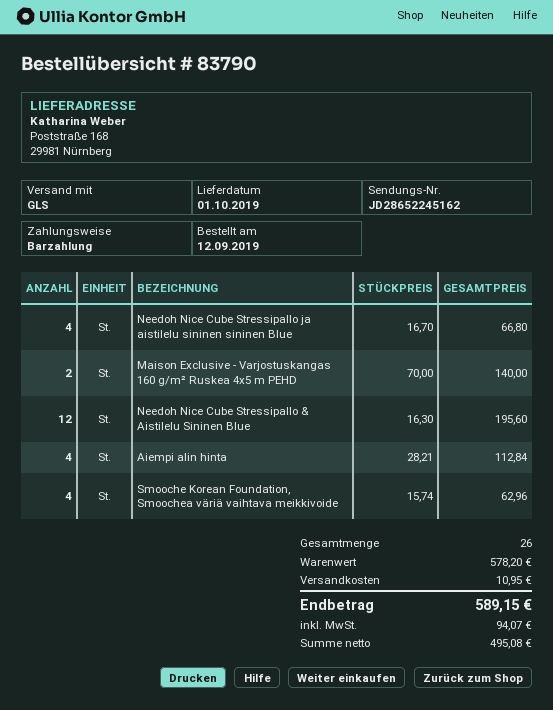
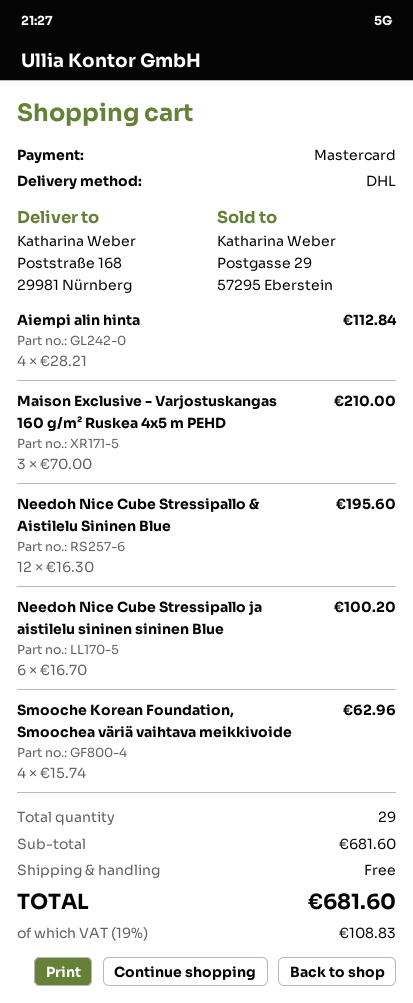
payment method: cash -> Mastercard
shipping method: GLS -> DHL
Needoh Nice Cube Stressipallo ja aistilelu sininen sininen Blue: 4 x 16.70 = 66.80 -> 6 x 16.70 = 100.20
Maison Exclusive - Varjostuskangas 160 g/m² Ruskea 4x5 m PEHD: 2 x 70.00 = 140.00 -> 3 x 70.00 = 210.00
total quantity: 26 -> 29
subtotal: 578.20 -> 681.60
shipping: 10.95 -> 0.00
tax: 94.07 -> 108.83
total: 589.15 -> 681.60

